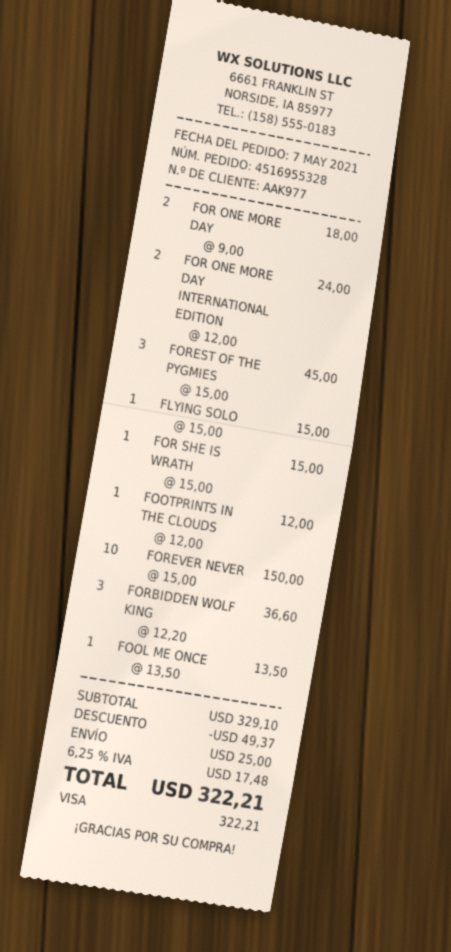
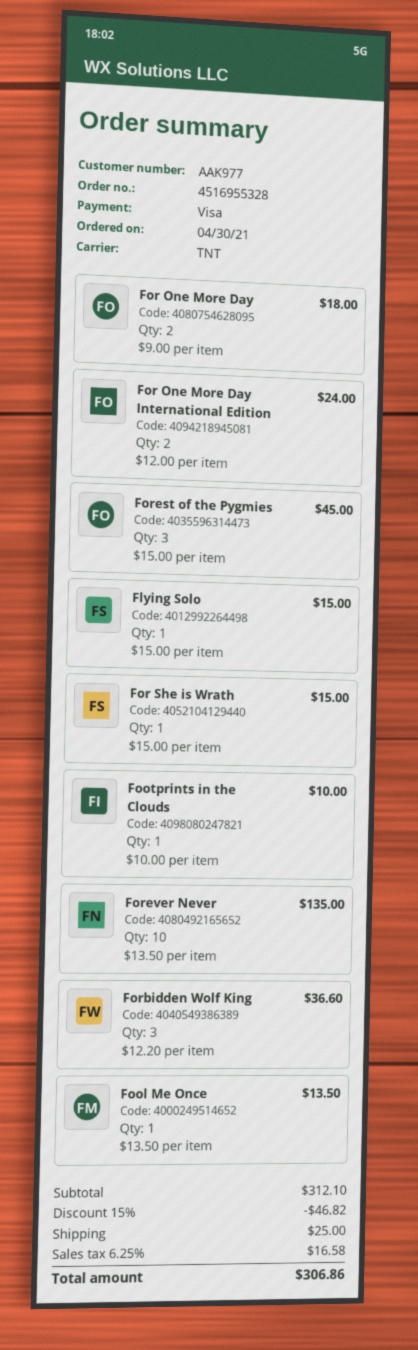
order date: 2021-05-07 -> 2021-04-30
FOOTPRINTS IN THE CLOUDS: 1 x 12.00 = 12.00 -> 1 x 10.00 = 10.00
FOREVER NEVER: 10 x 15.00 = 150.00 -> 10 x 13.50 = 135.00
subtotal: 329.10 -> 312.10
discount: 49.37 -> 46.82
tax: 6.25% = 17.48 -> 6.25% = 16.58
total: 322.21 -> 306.86

